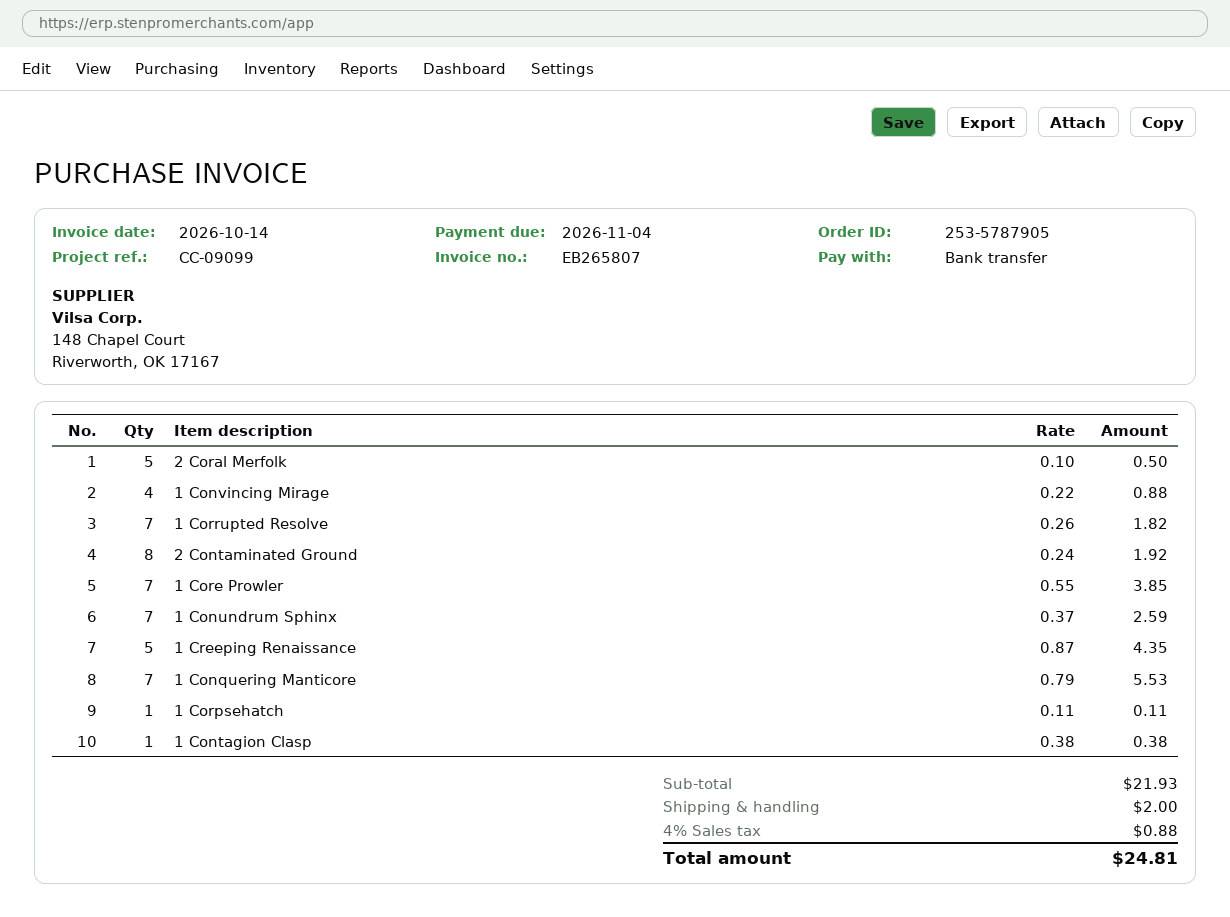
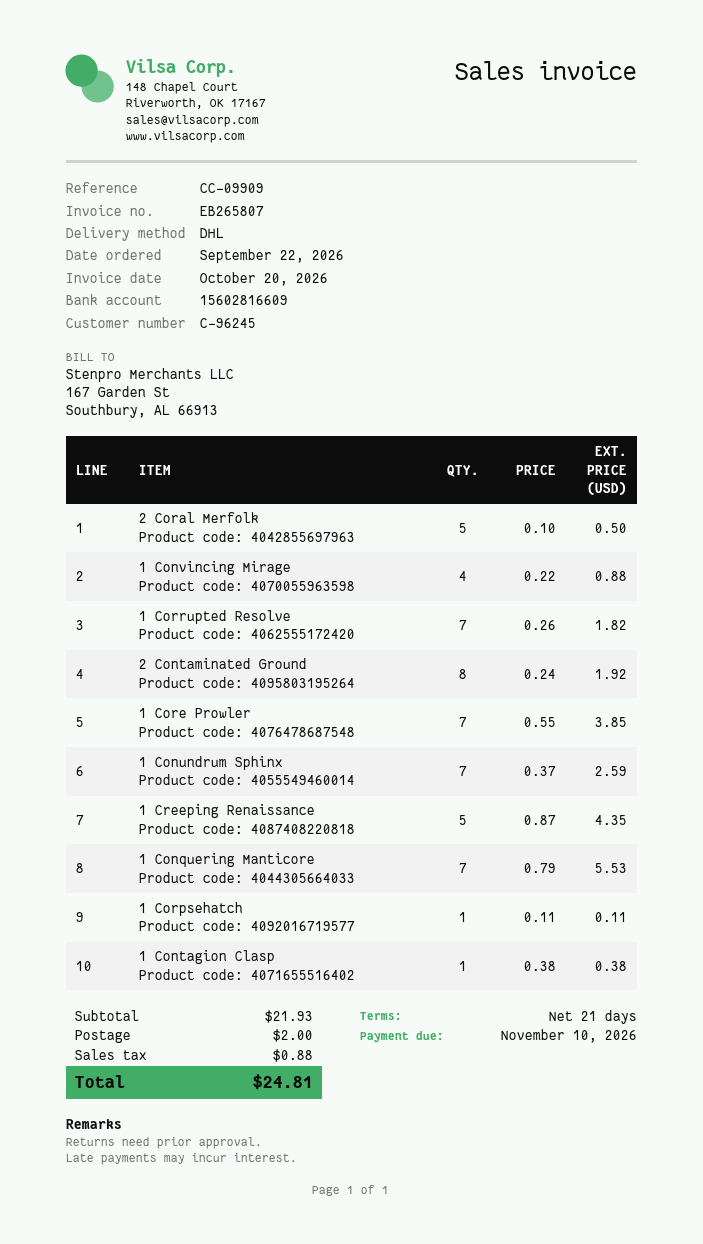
invoice date: 2026-10-14 -> 2026-10-20
due date: 2026-11-04 -> 2026-11-10
reference: CC-09099 -> CC-09909

